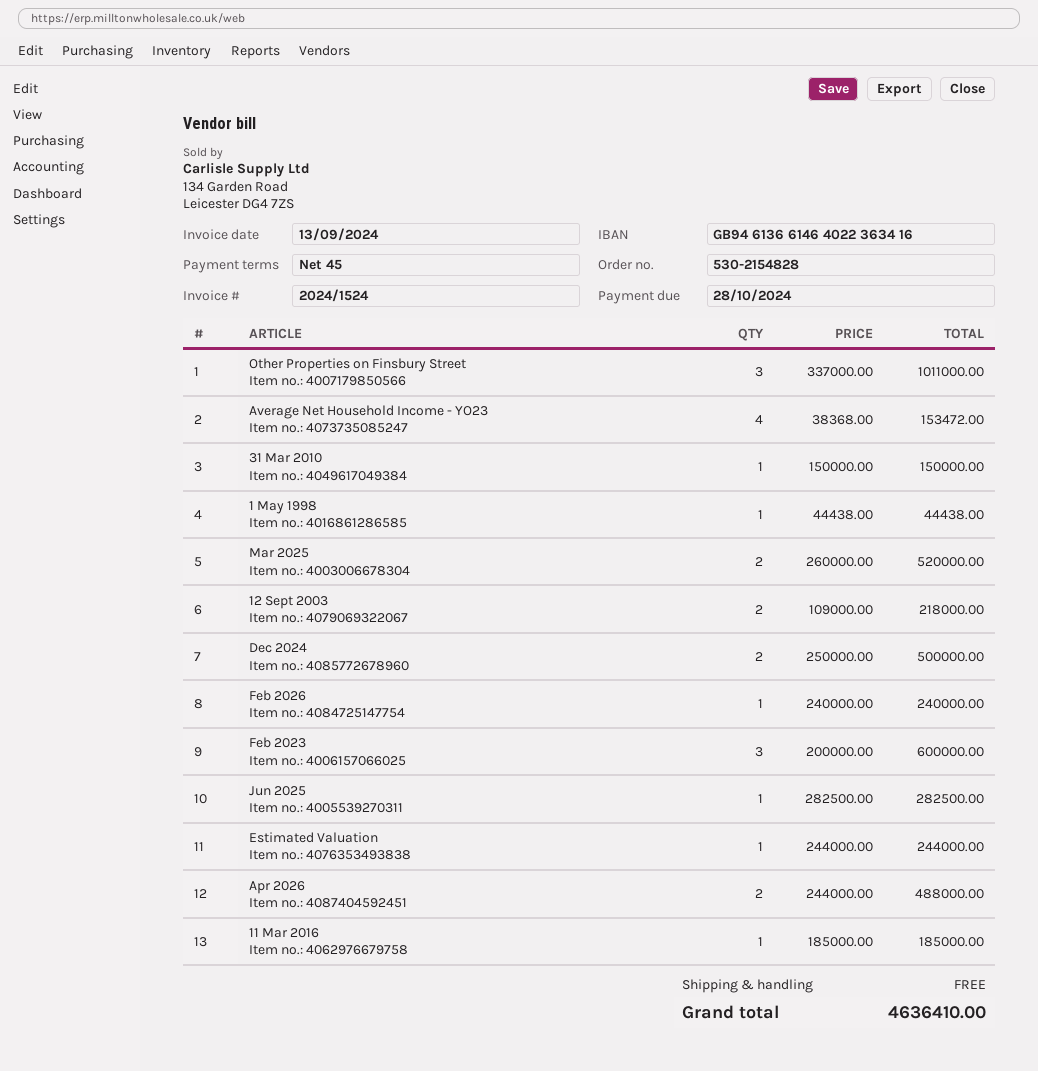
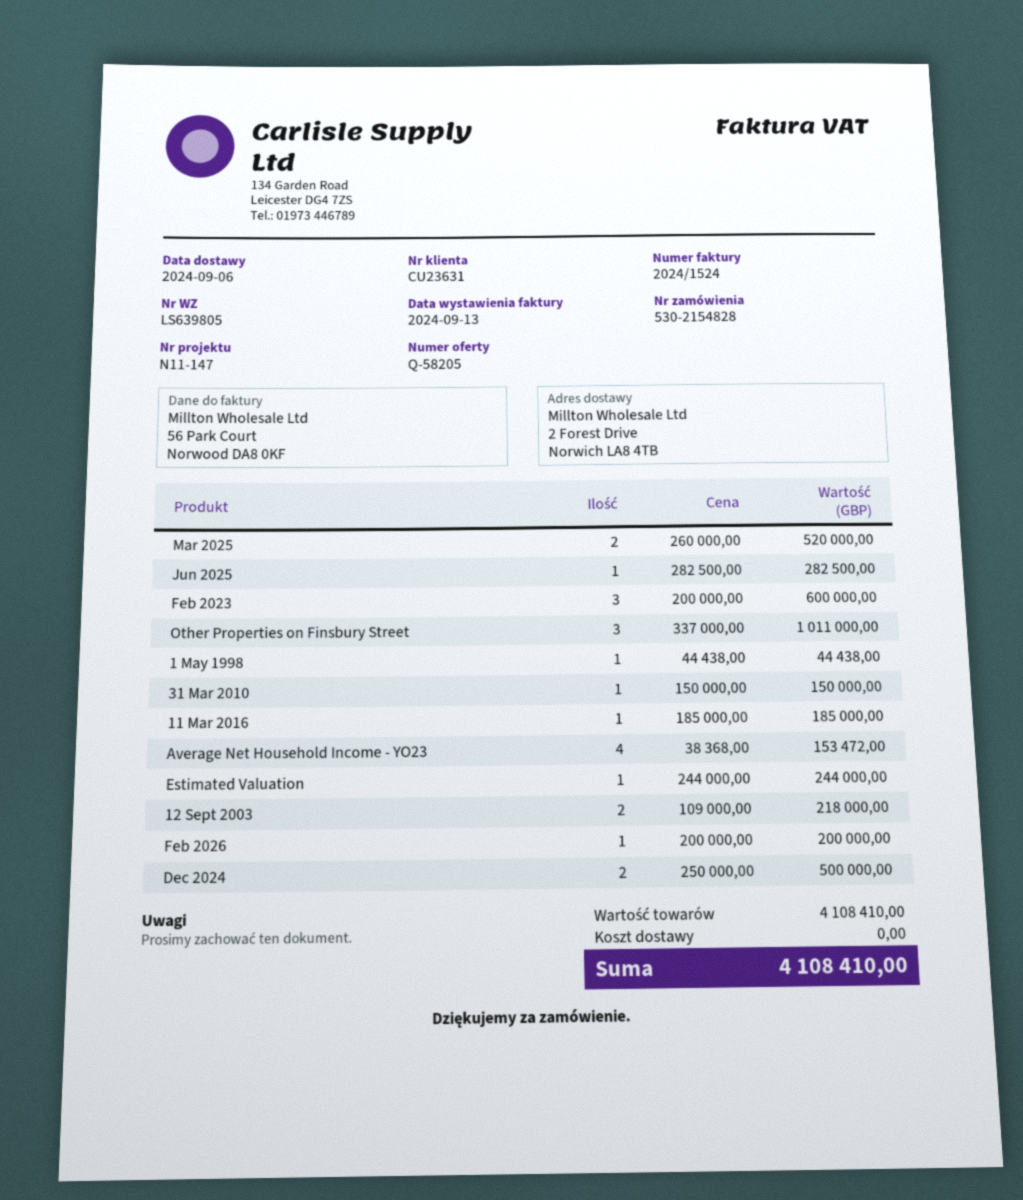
Feb 2026: 1 x 240000.00 = 240000.00 -> 1 x 200000.00 = 200000.00
Apr 2026: 2 x 244000.00 = 488000.00 -> none
total: 4636410.00 -> 4108410.00

